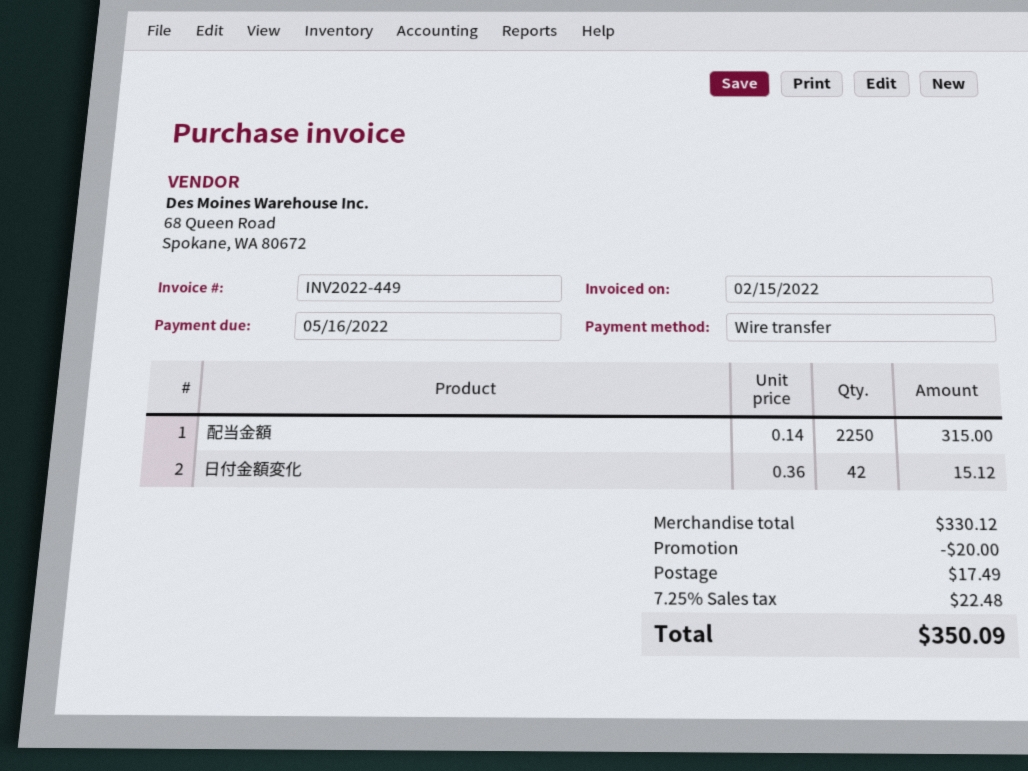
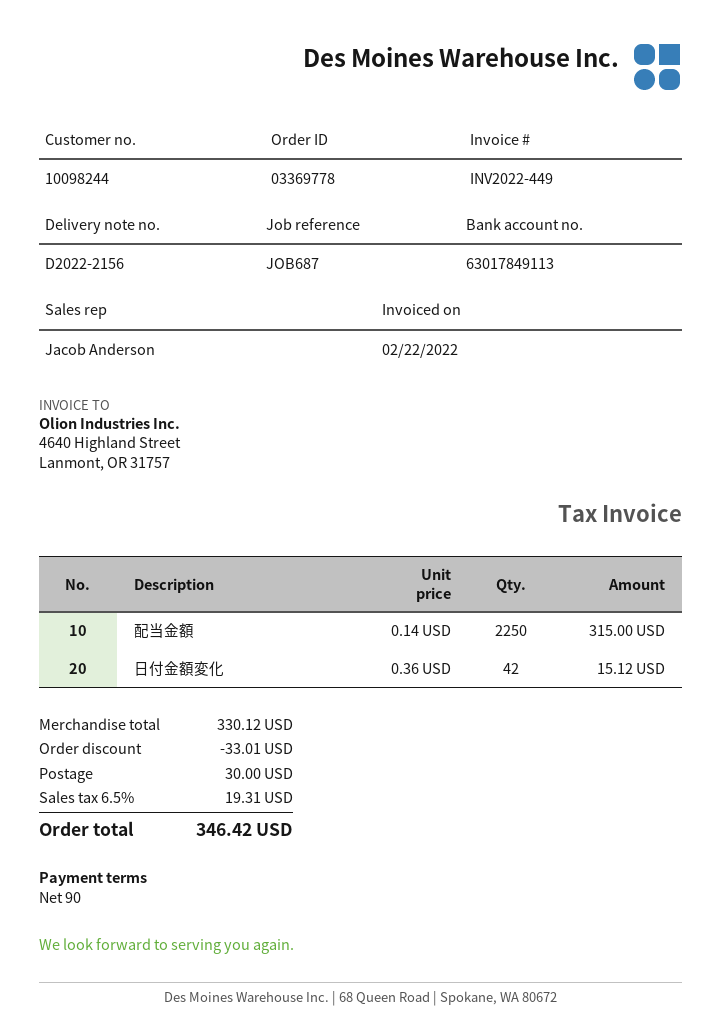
invoice date: 2022-02-15 -> 2022-02-22
discount: 20.00 -> 33.01
shipping: 17.49 -> 30.00
tax: 7.25% = 22.48 -> 6.5% = 19.31
total: 350.09 -> 346.42

